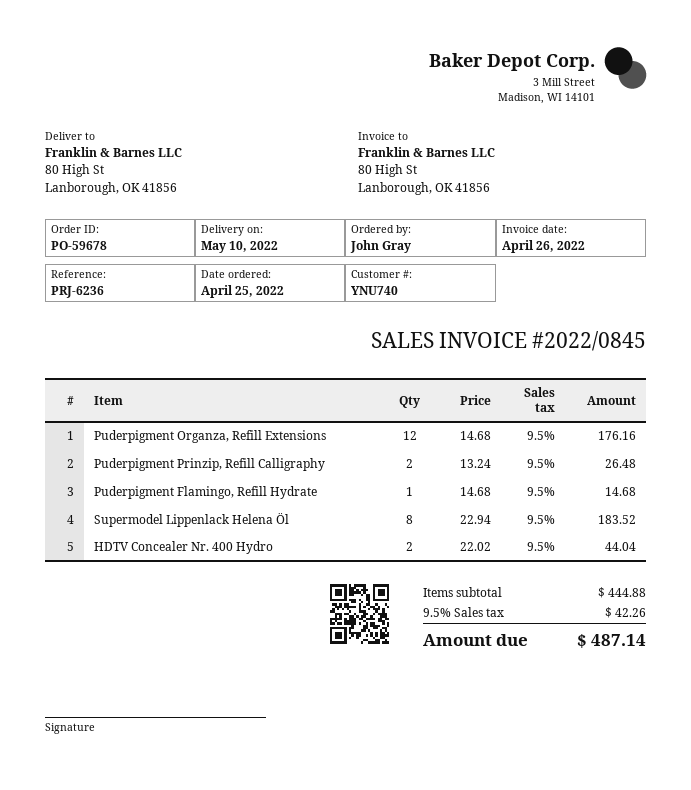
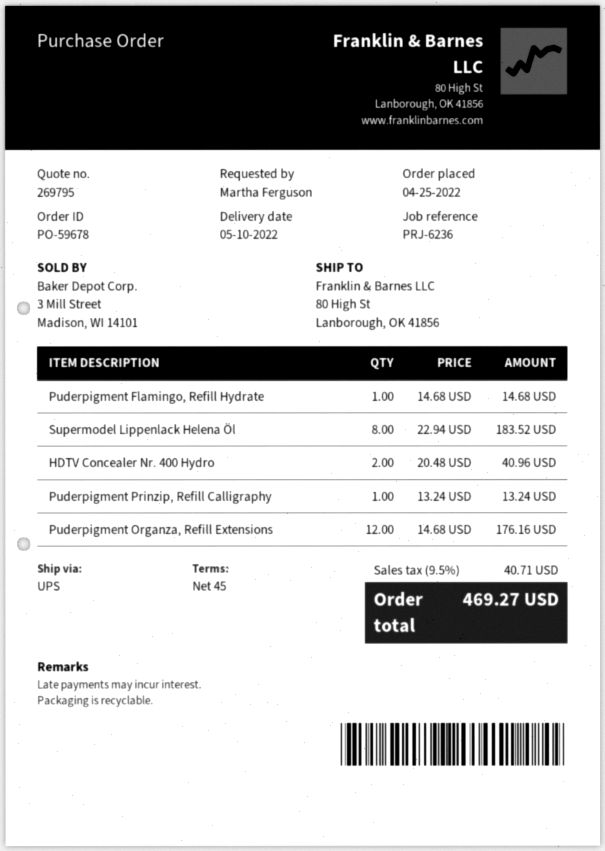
ordered by: John Gray -> Martha Ferguson
Puderpigment Prinzip, Refill Calligraphy: 2 x 13.24 = 26.48 -> 1 x 13.24 = 13.24
HDTV Concealer Nr. 400 Hydro: 2 x 22.02 = 44.04 -> 2 x 20.48 = 40.96
tax: 9.5% = 42.26 -> 9.5% = 40.71
total: 487.14 -> 469.27

